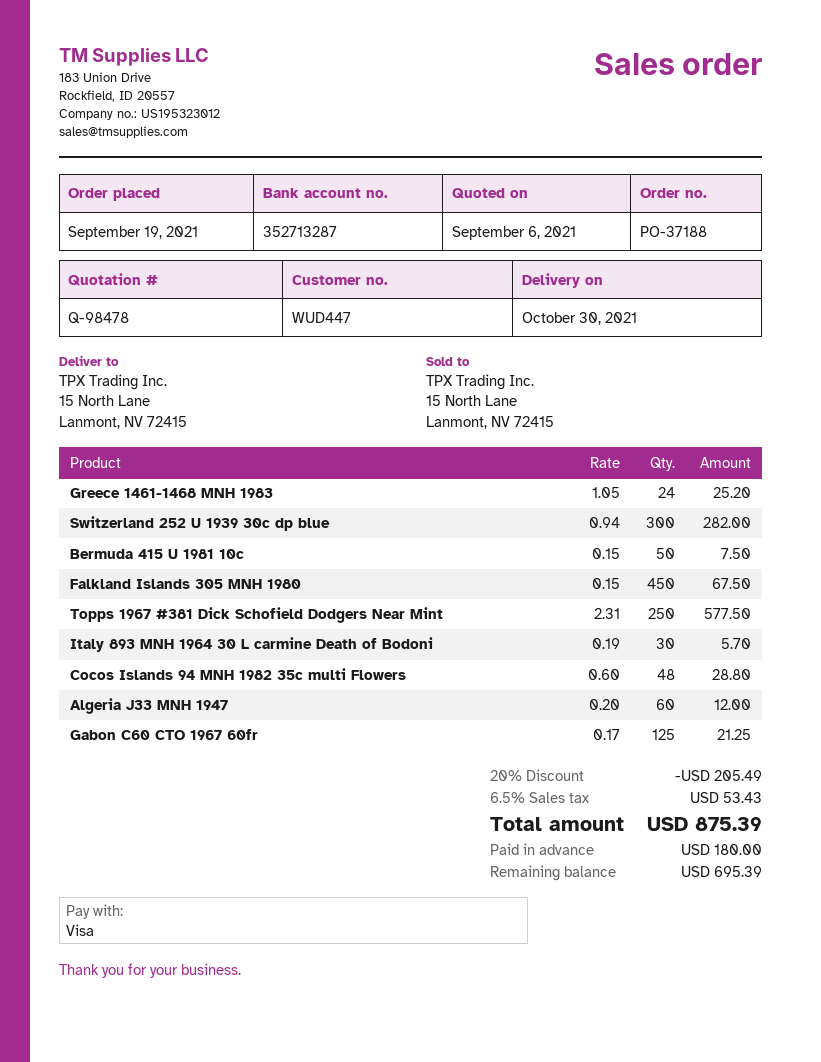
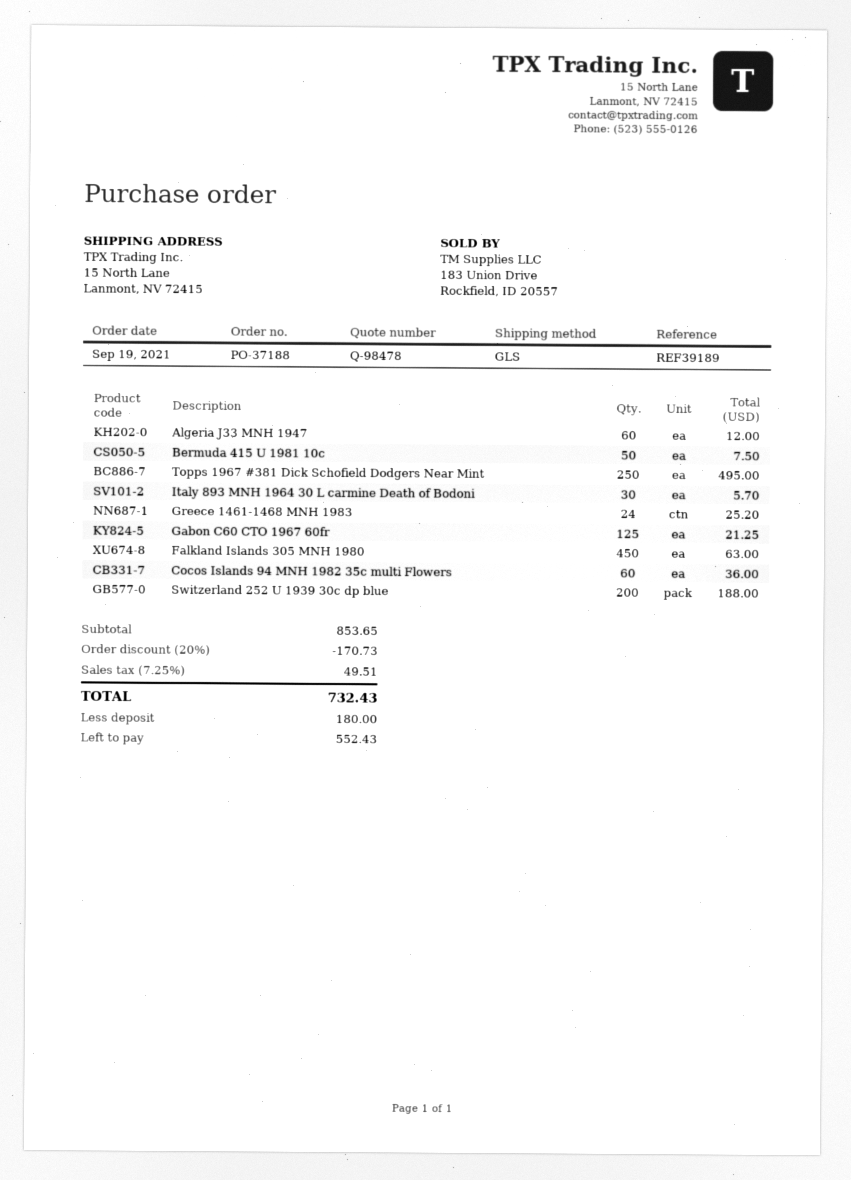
Switzerland 252 U 1939 30c dp blue: 300 for 282.00 -> 200 for 188.00
Falkland Islands 305 MNH 1980: 450 for 67.50 -> 450 for 63.00
Topps 1967 #381 Dick Schofield Dodgers Near Mint: 250 for 577.50 -> 250 for 495.00
Cocos Islands 94 MNH 1982 35c multi Flowers: 48 for 28.80 -> 60 for 36.00
discount: 20% = 205.49 -> 20% = 170.73
tax: 6.5% = 53.43 -> 7.25% = 49.51
total: 875.39 -> 732.43
balance: 695.39 -> 552.43

